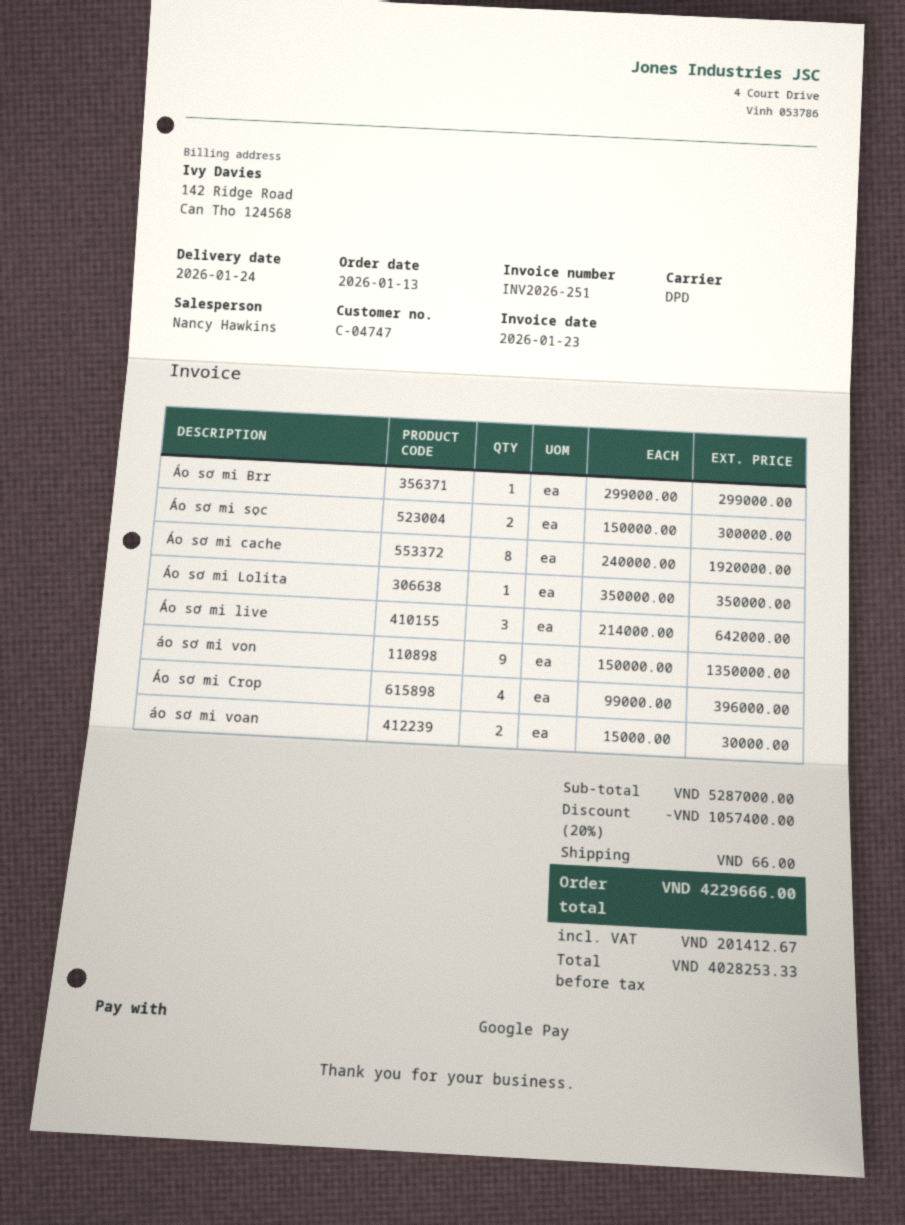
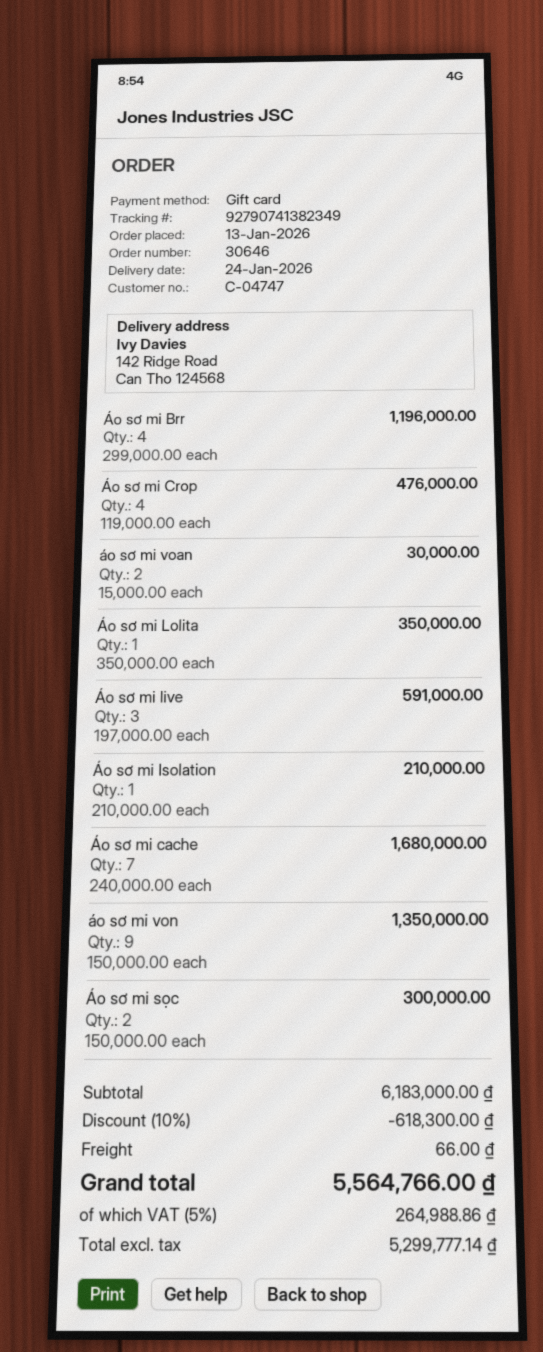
payment method: Google Pay -> gift card
Áo sơ mi Brr: 1 x 299000.00 = 299000.00 -> 4 x 299000.00 = 1196000.00
Áo sơ mi cache: 8 x 240000.00 = 1920000.00 -> 7 x 240000.00 = 1680000.00
Áo sơ mi live: 3 x 214000.00 = 642000.00 -> 3 x 197000.00 = 591000.00
Áo sơ mi Crop: 4 x 99000.00 = 396000.00 -> 4 x 119000.00 = 476000.00
Áo sơ mi Isolation: none -> 1 x 210000.00 = 210000.00
subtotal: 5287000.00 -> 6183000.00
discount: 20% = 1057400.00 -> 10% = 618300.00
net: 4028253.33 -> 5299777.14
tax: 201412.67 -> 264988.86
total: 4229666.00 -> 5564766.00

